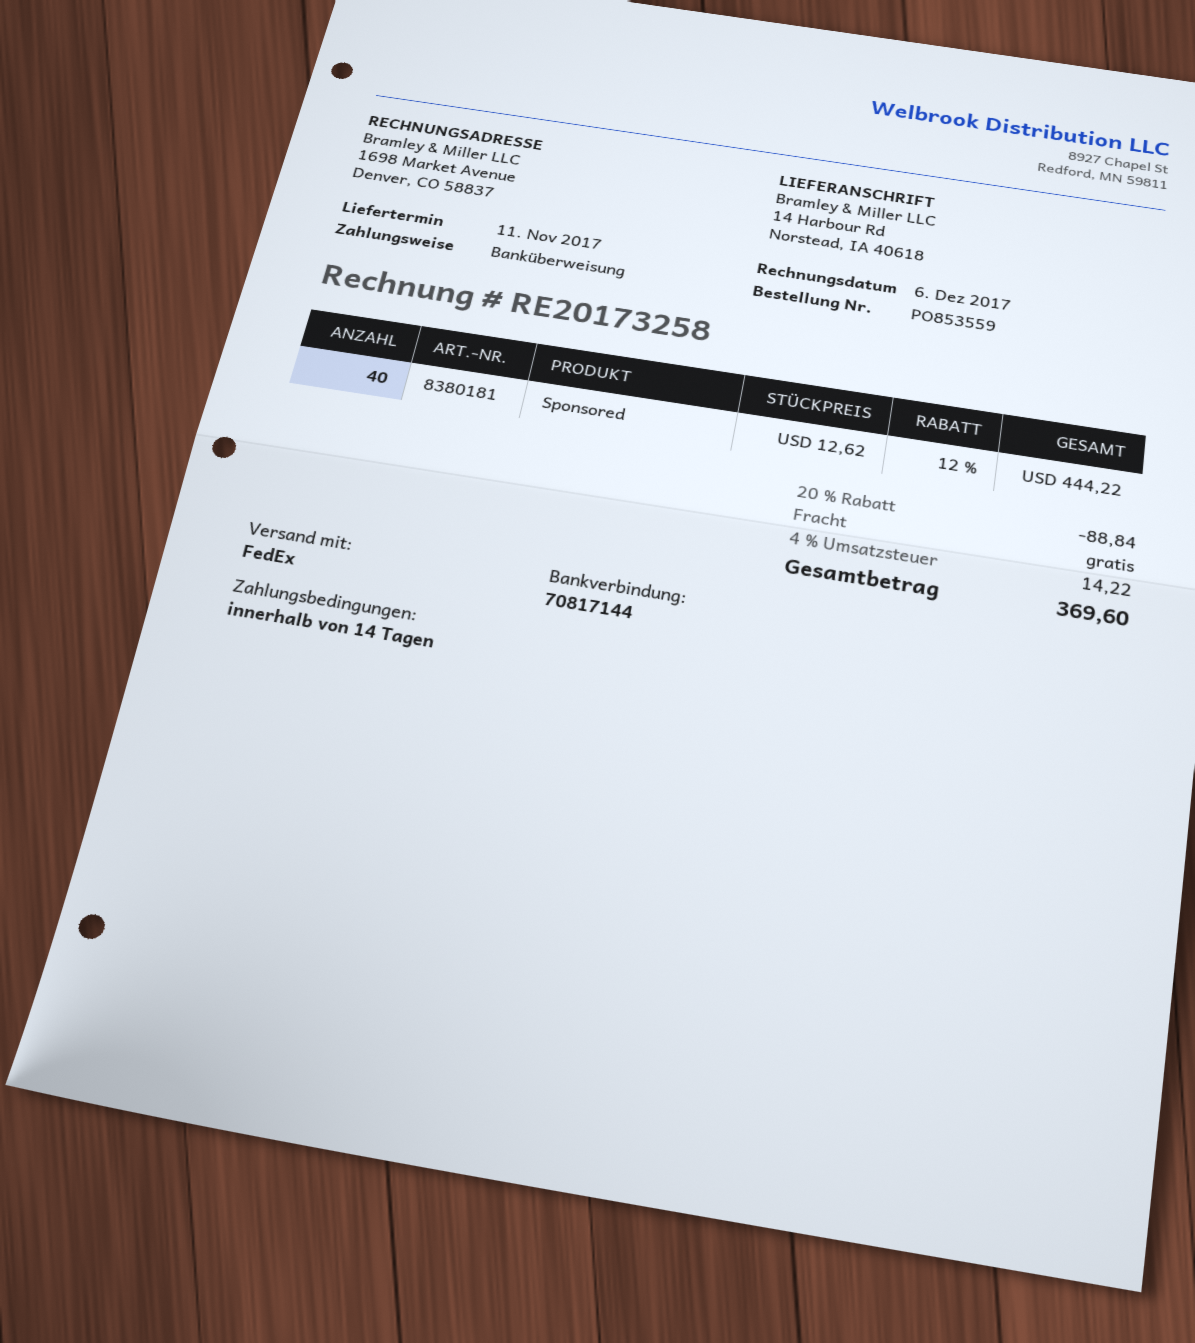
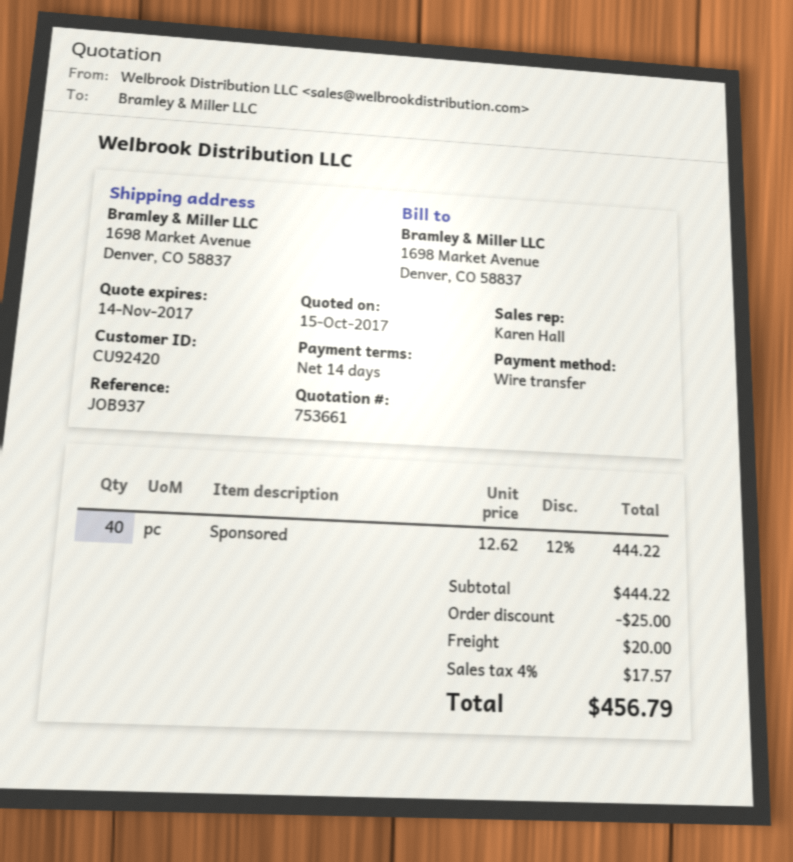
ship to: 14 Harbour Rd, Norstead, IA 40618 -> 1698 Market Avenue, Denver, CO 58837
discount: 88.84 -> 25.00
shipping: 0.00 -> 20.00
tax: 4% = 14.22 -> 4% = 17.57
total: 369.60 -> 456.79

